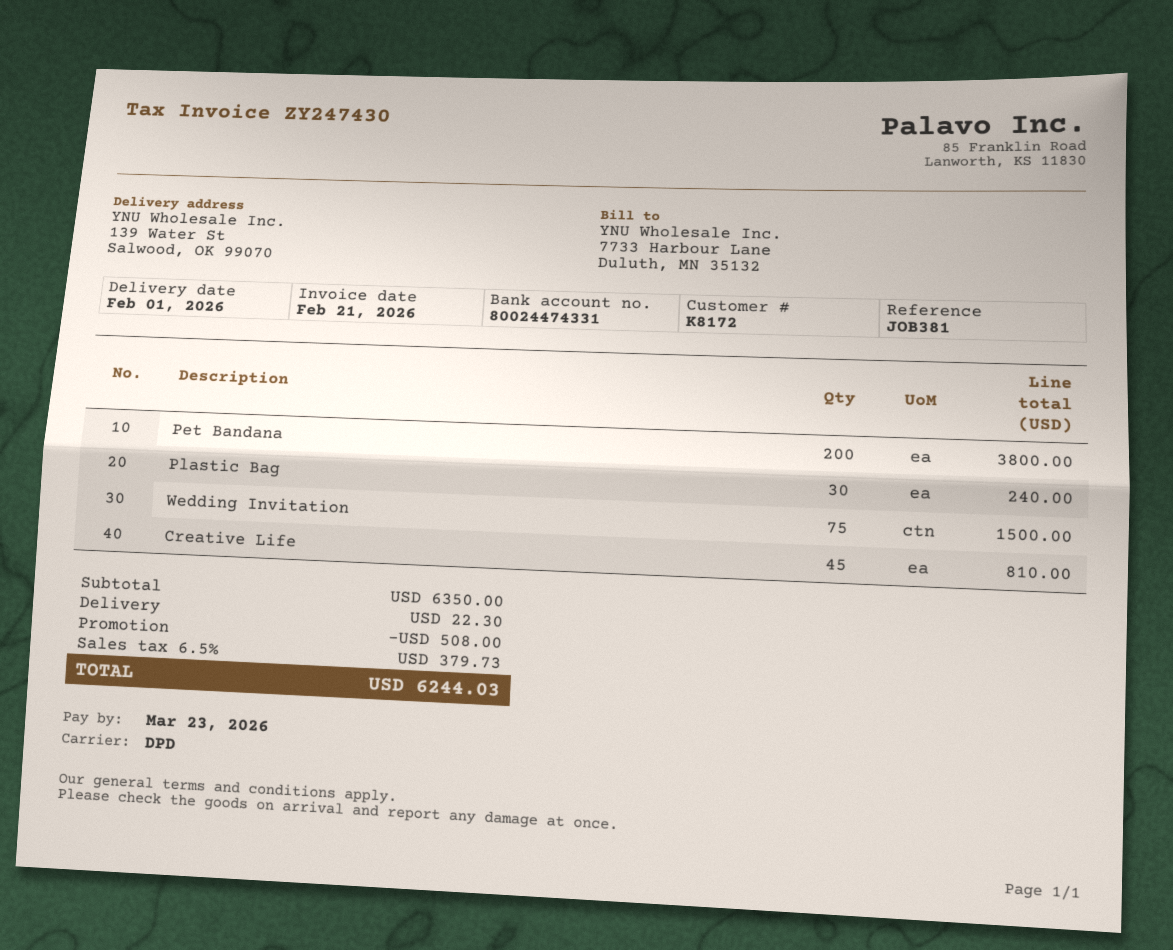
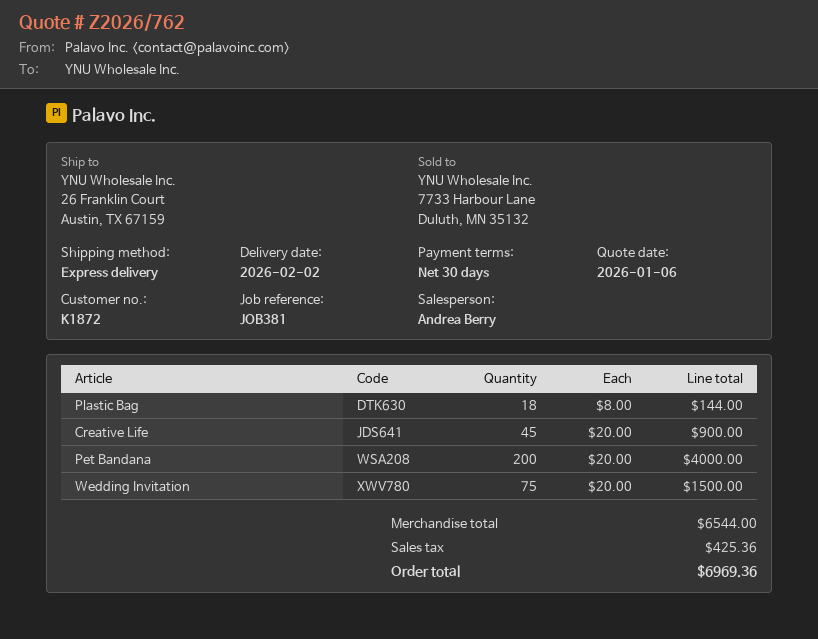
delivery date: 2026-02-01 -> 2026-02-02
customer number: K8172 -> K1872
shipping method: DPD -> express
ship to: 139 Water St, Salwood, OK 99070 -> 26 Franklin Court, Austin, TX 67159
Pet Bandana: 200 for 3800.00 -> 200 for 4000.00
Plastic Bag: 30 for 240.00 -> 18 for 144.00
Creative Life: 45 for 810.00 -> 45 for 900.00
subtotal: 6350.00 -> 6544.00
discount: 508.00 -> none
shipping: 22.30 -> none
tax: 379.73 -> 425.36
total: 6244.03 -> 6969.36

